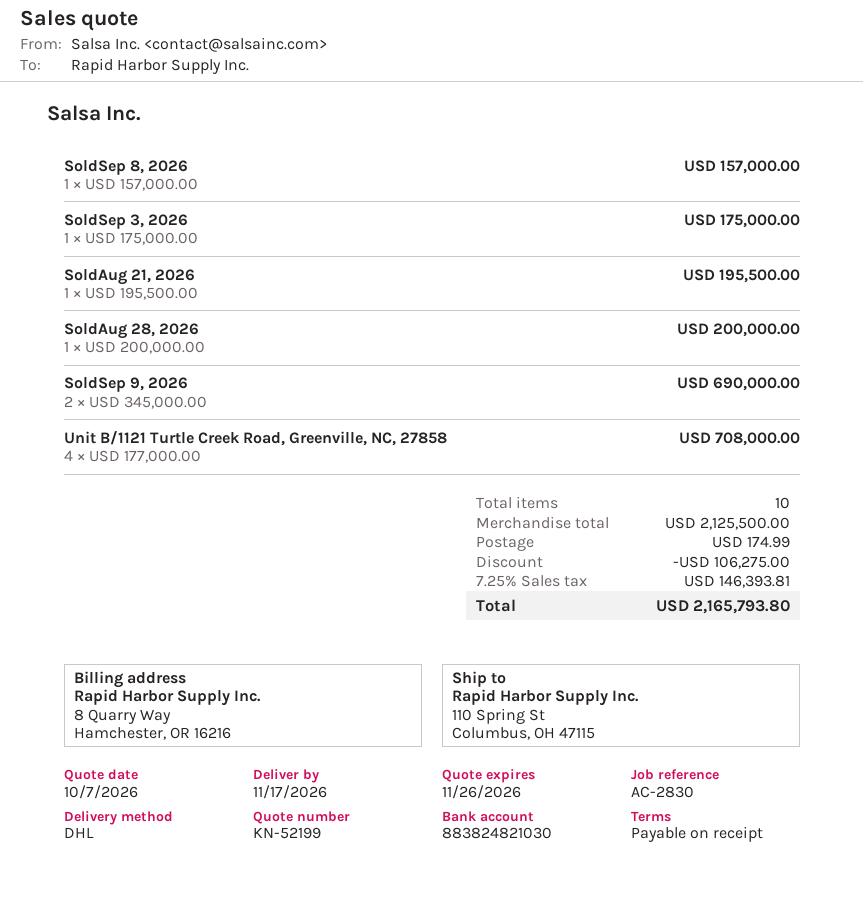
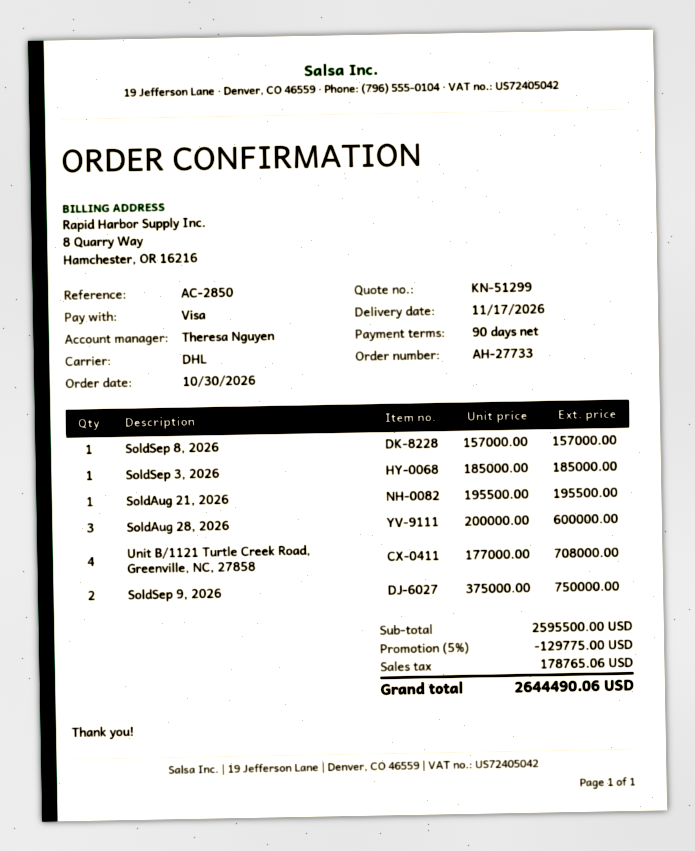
quote number: KN-52199 -> KN-51299
payment terms: on receipt -> 90 days
reference: AC-2830 -> AC-2850
SoldSep 3, 2026: 1 x 175000.00 = 175000.00 -> 1 x 185000.00 = 185000.00
SoldAug 28, 2026: 1 x 200000.00 = 200000.00 -> 3 x 200000.00 = 600000.00
SoldSep 9, 2026: 2 x 345000.00 = 690000.00 -> 2 x 375000.00 = 750000.00
subtotal: 2125500.00 -> 2595500.00
discount: 106275.00 -> 129775.00
shipping: 174.99 -> none
tax: 146393.81 -> 178765.06
total: 2165793.80 -> 2644490.06

